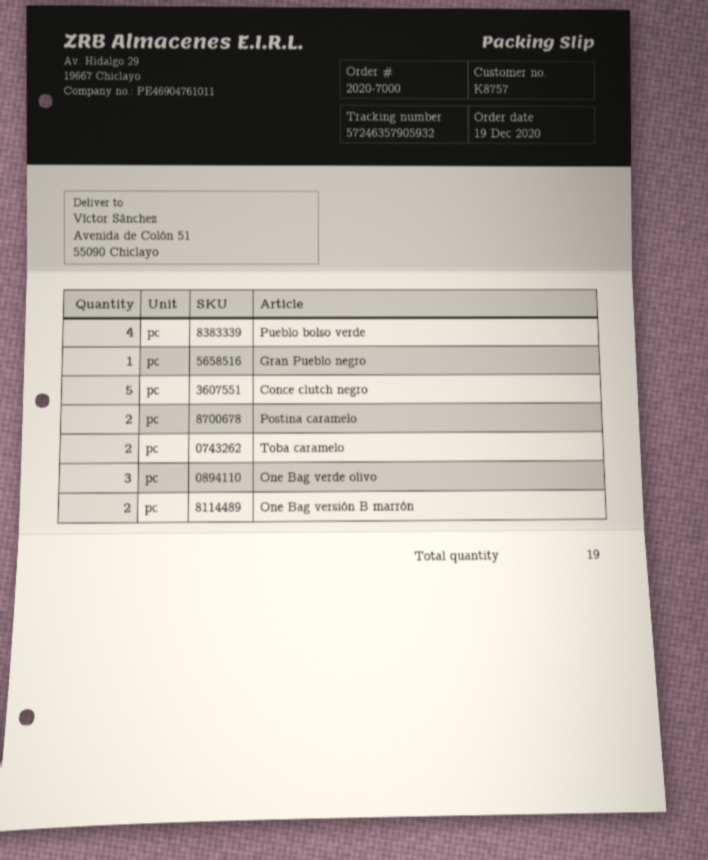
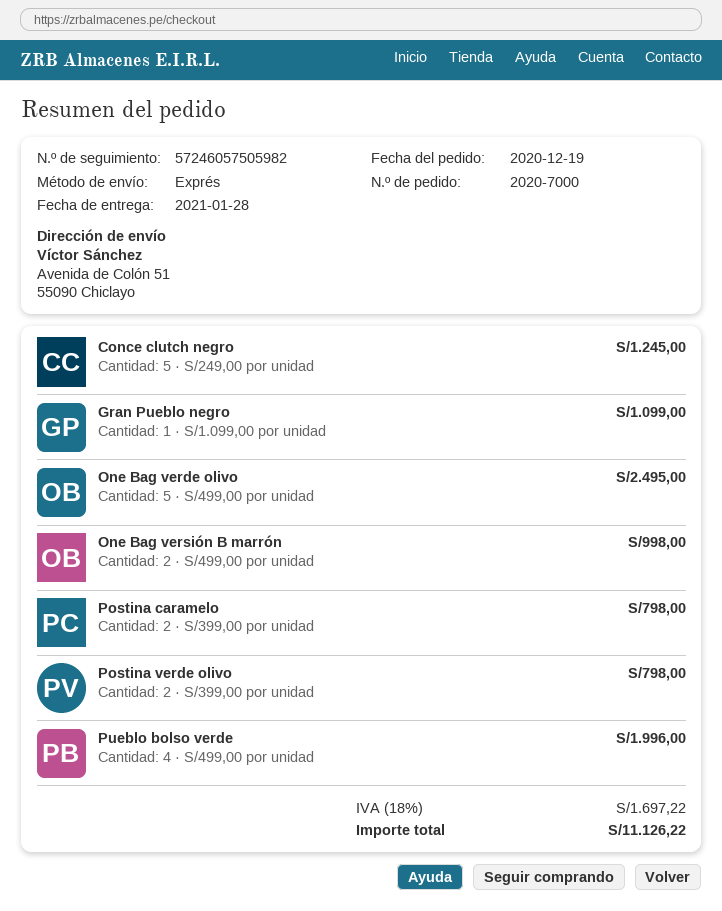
tracking number: 57246357905932 -> 57246057505982
Toba caramelo: 2 -> none
One Bag verde olivo: 3 -> 5
Postina verde olivo: none -> 2

